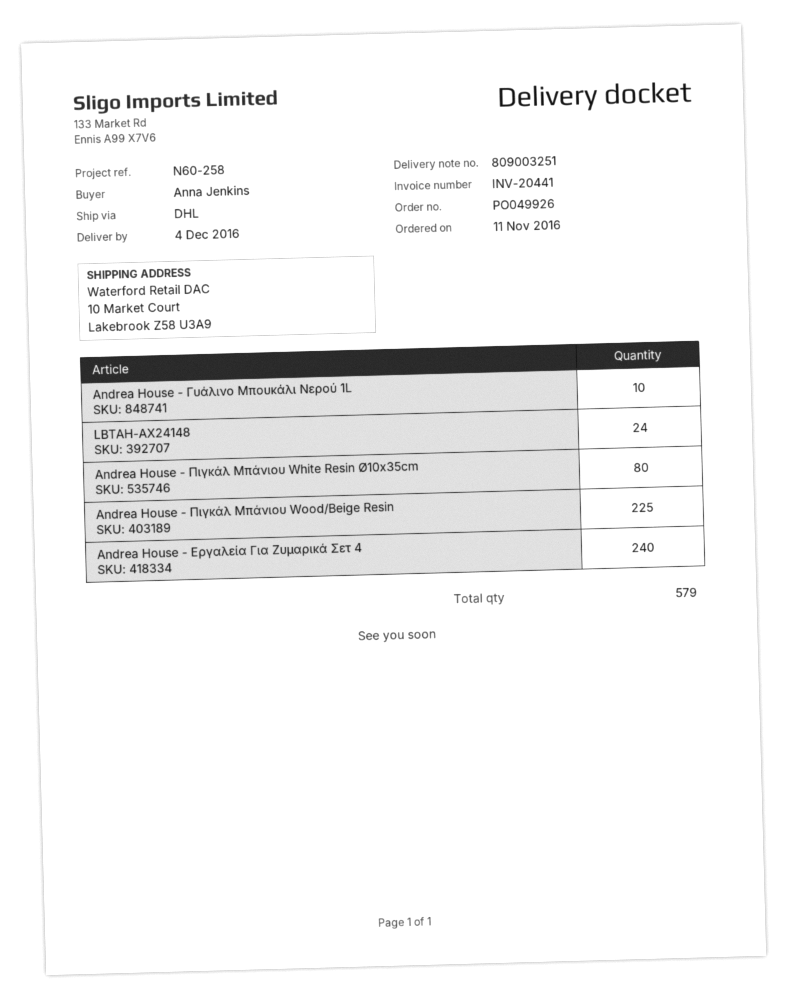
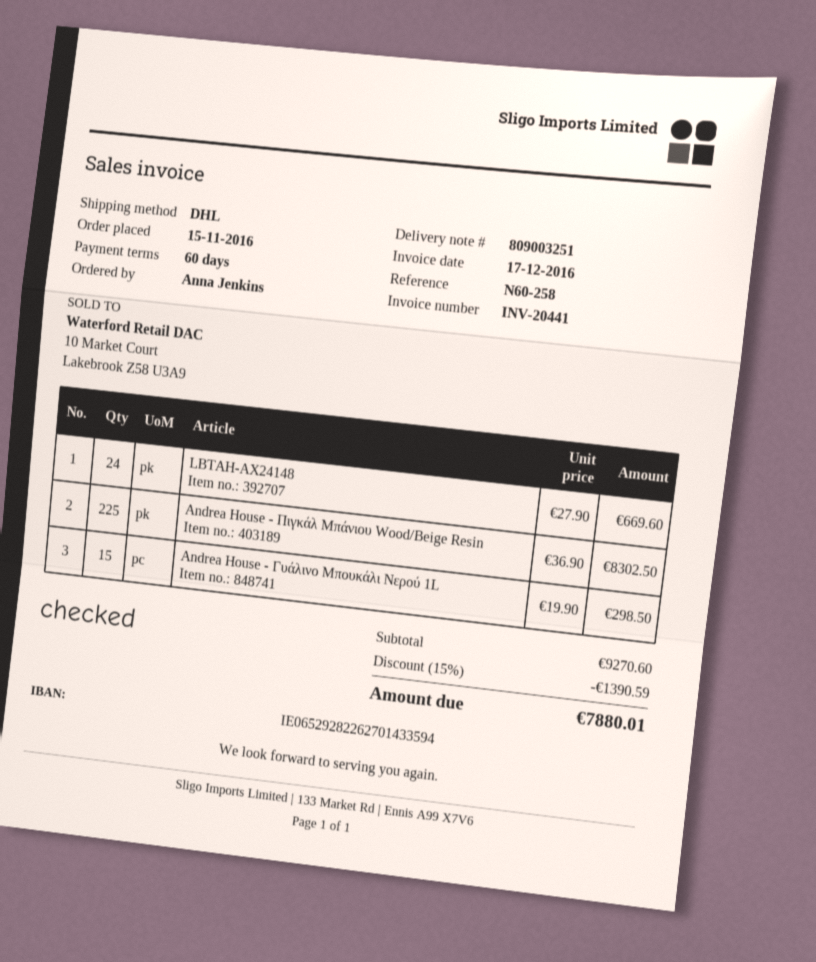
order date: 2016-11-11 -> 2016-11-15
Andrea House - Γυάλινο Μπουκάλι Νερού 1L: 10 -> 15
Andrea House - Πιγκάλ Μπάνιου White Resin Ø10x35cm: 80 -> none
Andrea House - Εργαλεία Για Ζυμαρικά Σετ 4: 240 -> none

